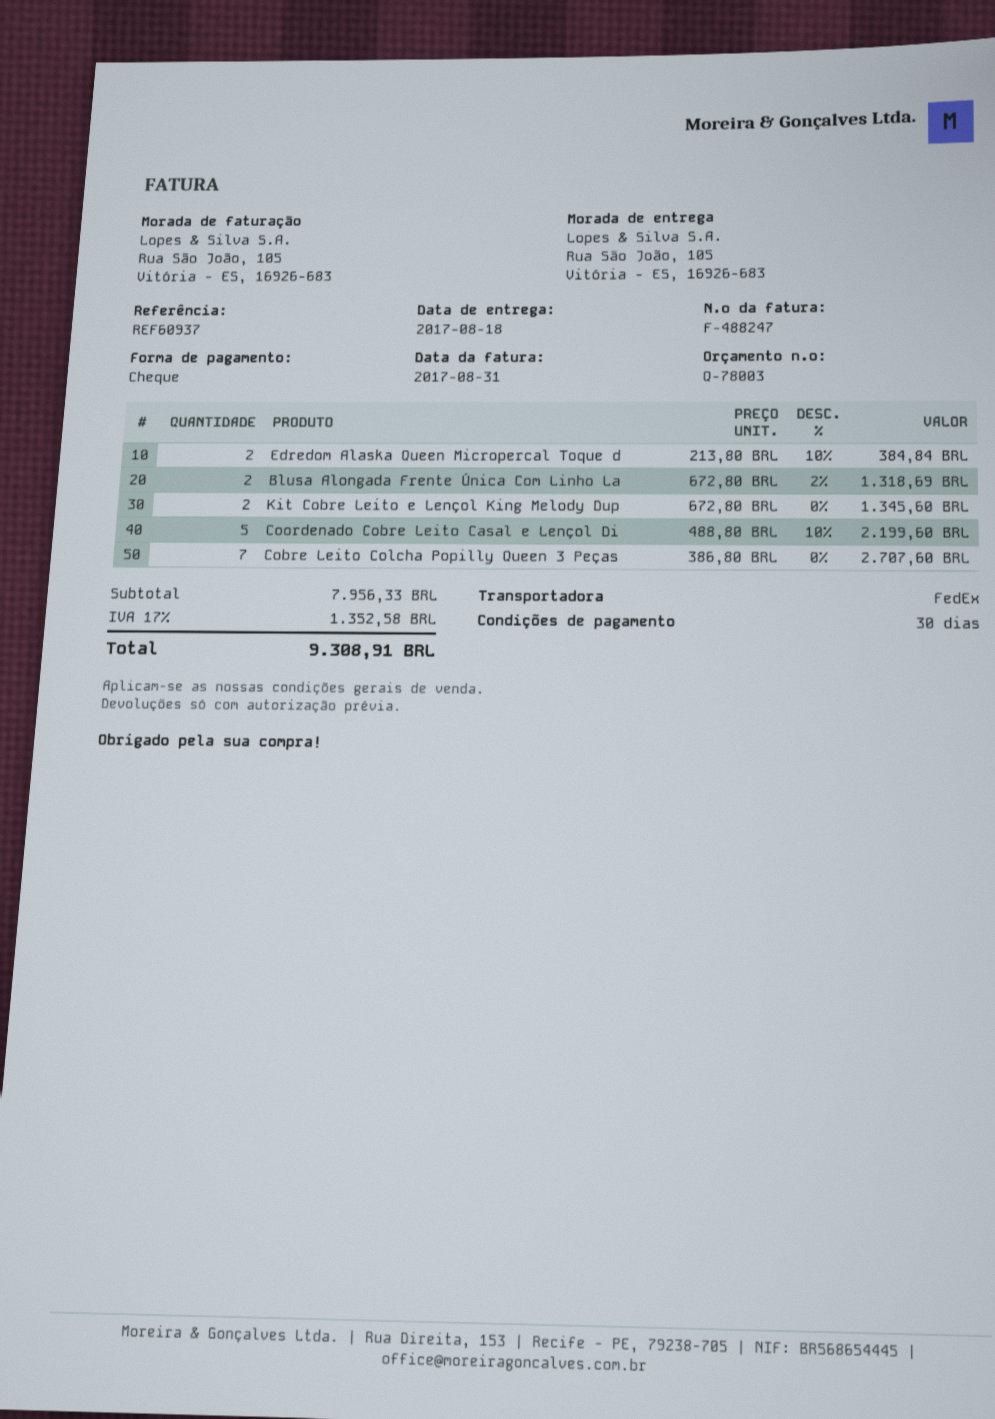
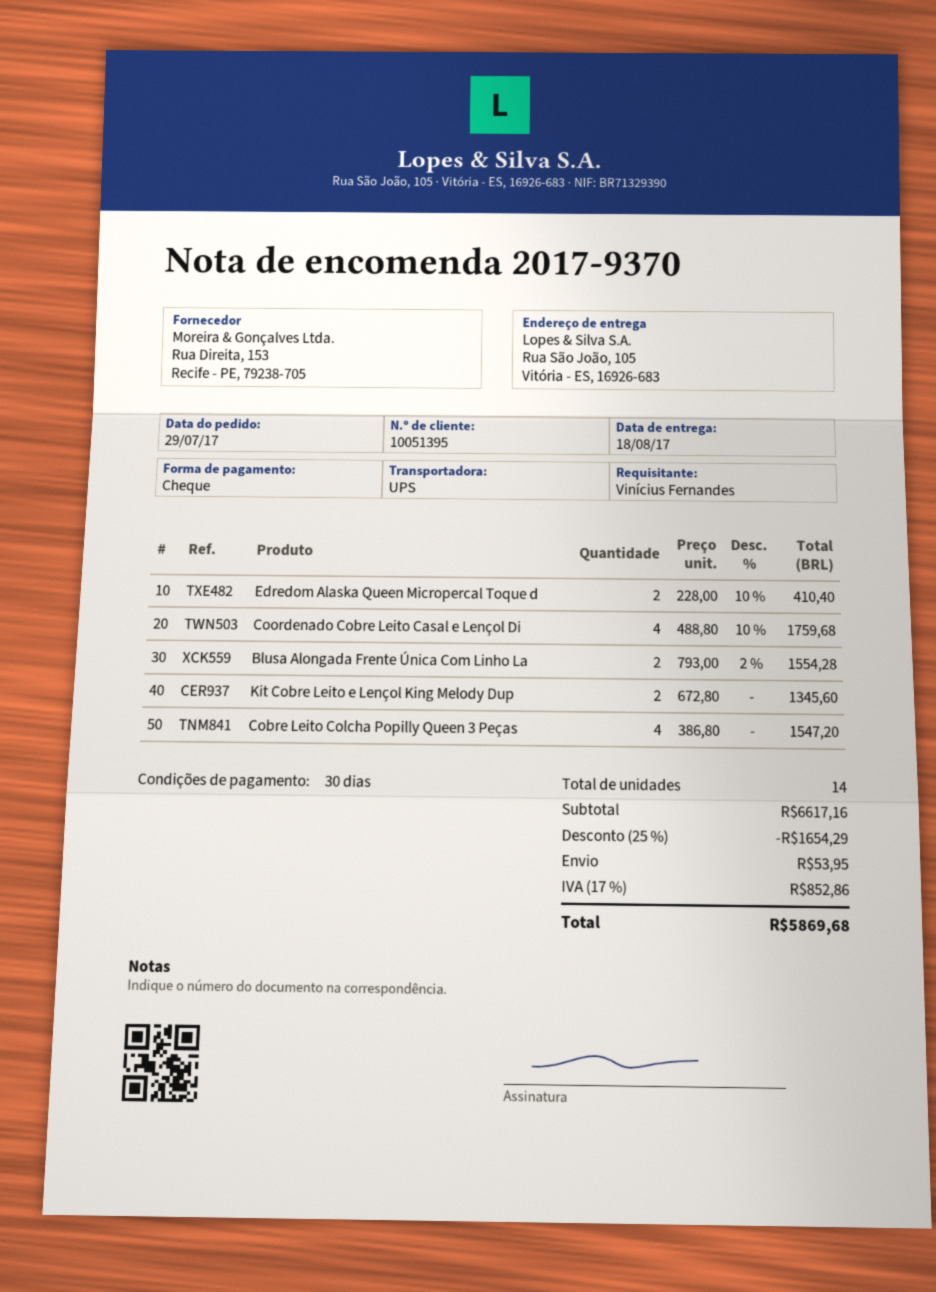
shipping method: FedEx -> UPS
Edredom Alaska Queen Micropercal Toque d: 2 x 213.80 - 10% = 384.84 -> 2 x 228.00 - 10% = 410.40
Blusa Alongada Frente Única Com Linho La: 2 x 672.80 - 2% = 1318.69 -> 2 x 793.00 - 2% = 1554.28
Coordenado Cobre Leito Casal e Lençol Di: 5 x 488.80 - 10% = 2199.60 -> 4 x 488.80 - 10% = 1759.68
Cobre Leito Colcha Popilly Queen 3 Peças: 7 x 386.80 = 2707.60 -> 4 x 386.80 = 1547.20
subtotal: 7956.33 -> 6617.16
discount: none -> 25% = 1654.29
shipping: none -> 53.95
tax: 17% = 1352.58 -> 17% = 852.86
total: 9308.91 -> 5869.68

